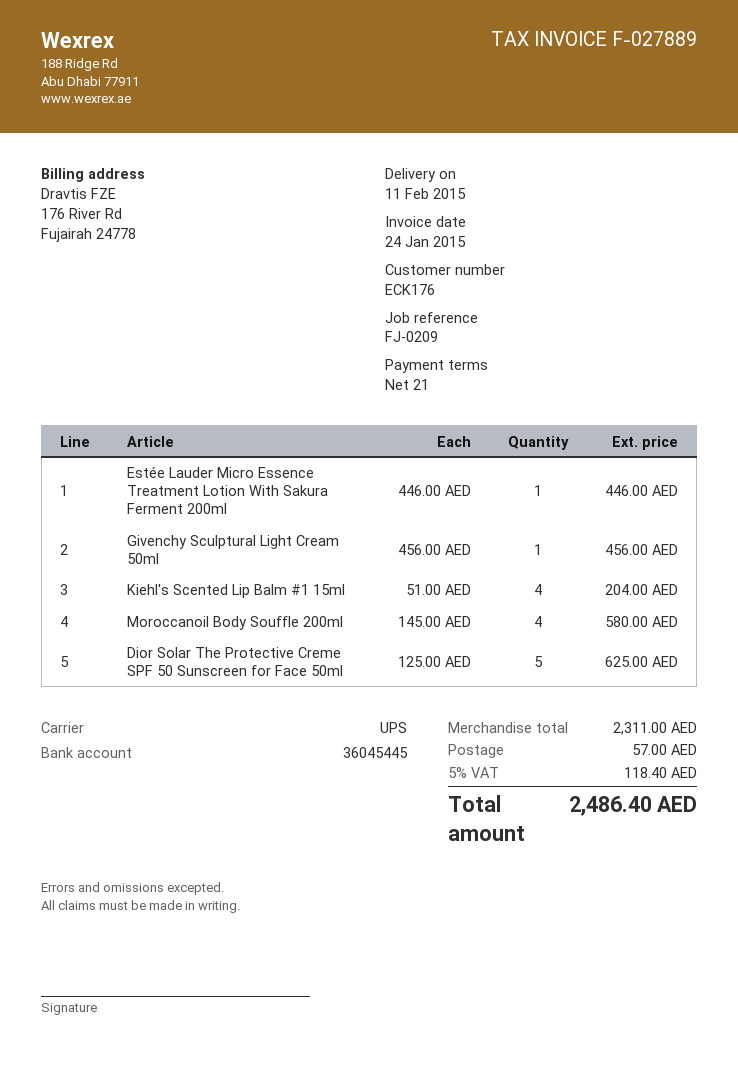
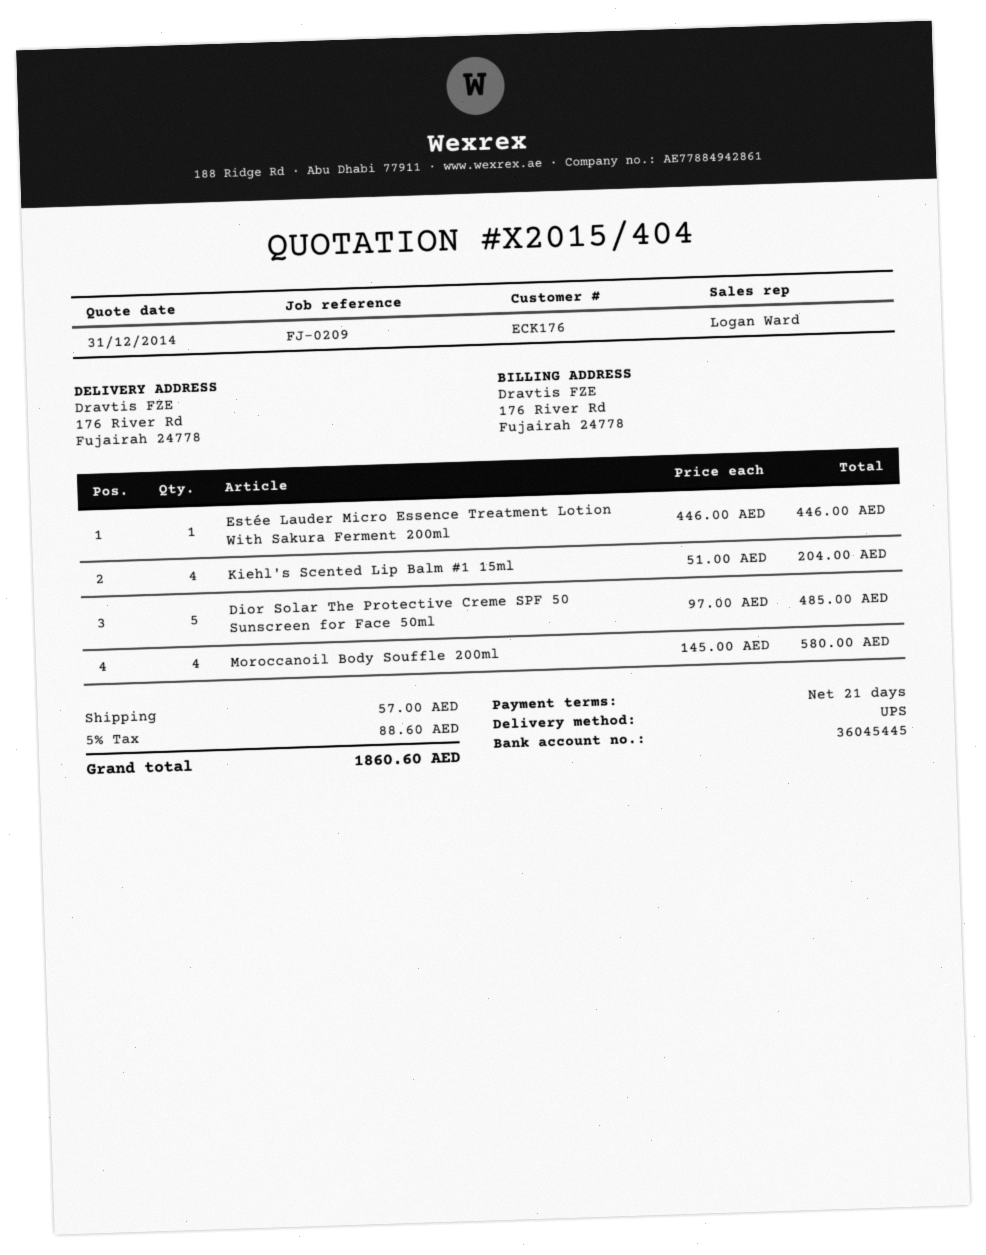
Givenchy Sculptural Light Cream 50ml: 1 x 456.00 = 456.00 -> none
Dior Solar The Protective Creme SPF 50 Sunscreen for Face 50ml: 5 x 125.00 = 625.00 -> 5 x 97.00 = 485.00
tax: 5% = 118.40 -> 5% = 88.60
total: 2486.40 -> 1860.60

